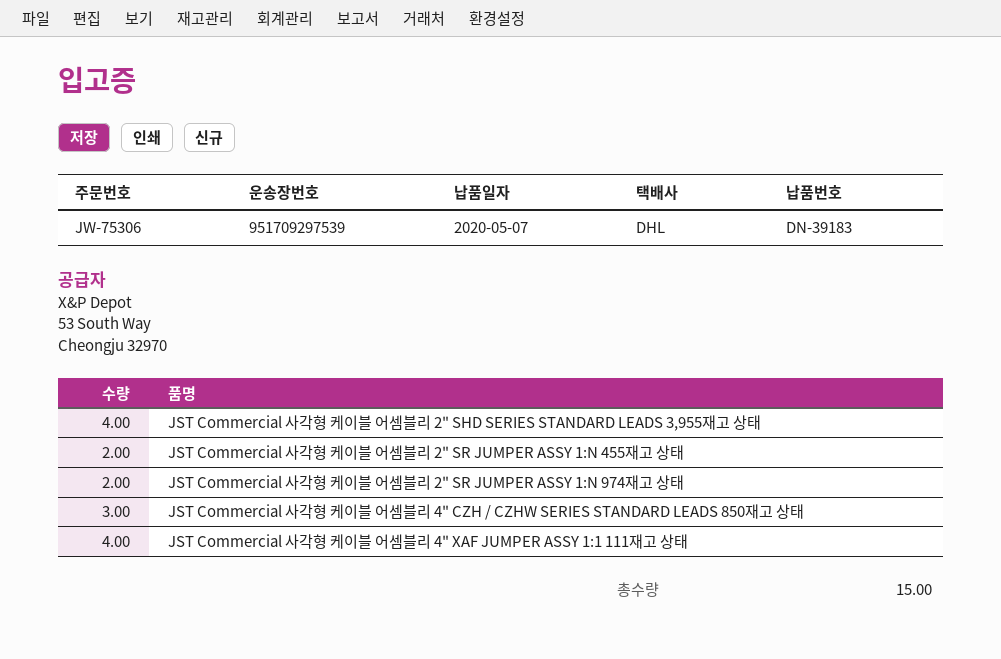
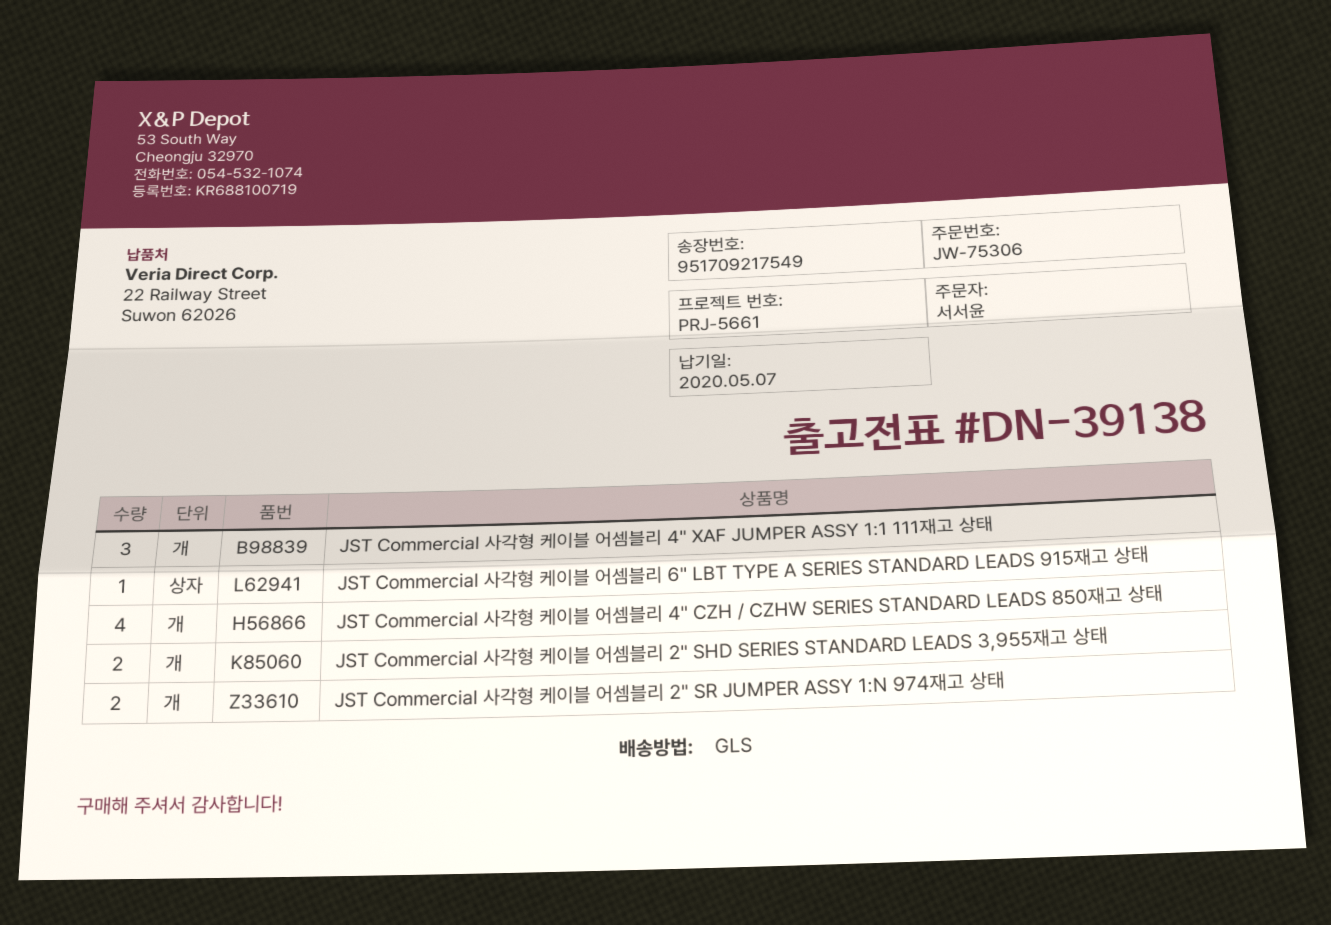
delivery note number: DN-39183 -> DN-39138
shipping method: DHL -> GLS
tracking number: 951709297539 -> 951709217549
JST Commercial 사각형 케이블 어셈블리 2" SHD SERIES STANDARD LEADS 3,955재고 상태: 4 -> 2
JST Commercial 사각형 케이블 어셈블리 2" SR JUMPER ASSY 1:N 455재고 상태: 2 -> none
JST Commercial 사각형 케이블 어셈블리 4" CZH / CZHW SERIES STANDARD LEADS 850재고 상태: 3 -> 4
JST Commercial 사각형 케이블 어셈블리 4" XAF JUMPER ASSY 1:1 111재고 상태: 4 -> 3
JST Commercial 사각형 케이블 어셈블리 6" LBT TYPE A SERIES STANDARD LEADS 915재고 상태: none -> 1

